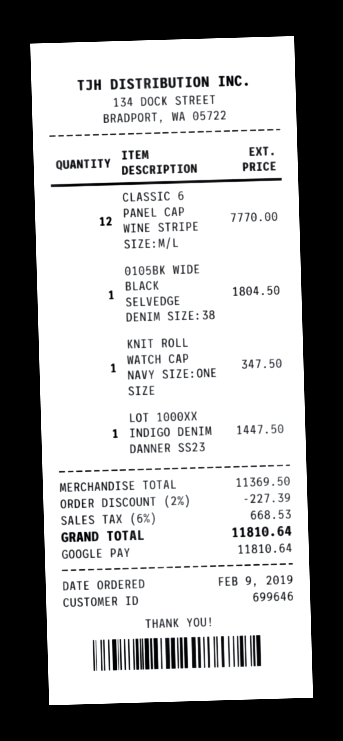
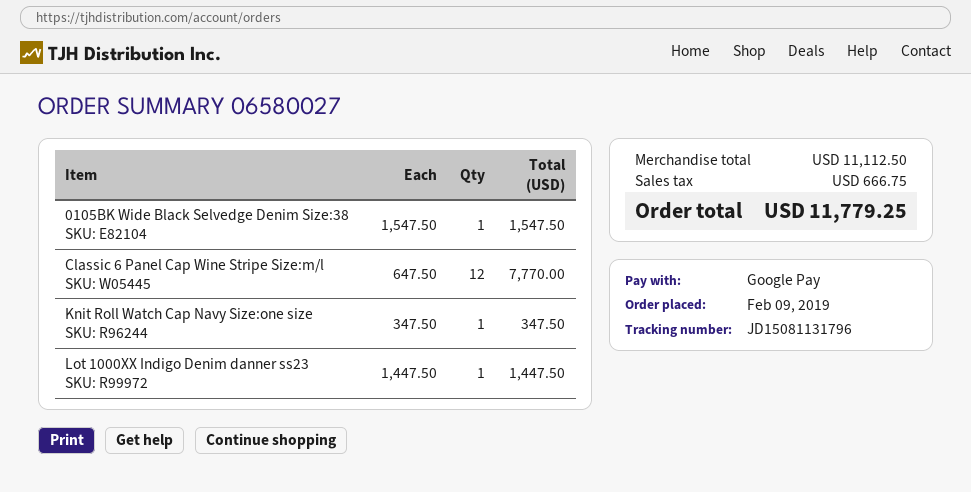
0105BK WIDE BLACK SELVEDGE DENIM SIZE:38: 1 for 1804.50 -> 1 for 1547.50
subtotal: 11369.50 -> 11112.50
discount: 2% = 227.39 -> none
tax: 668.53 -> 666.75
total: 11810.64 -> 11779.25

